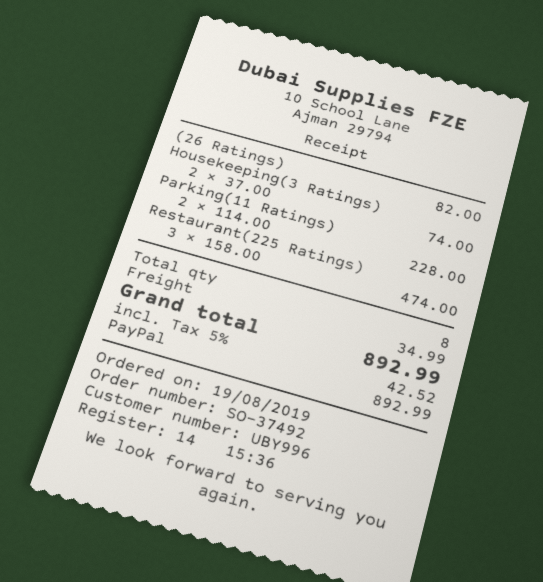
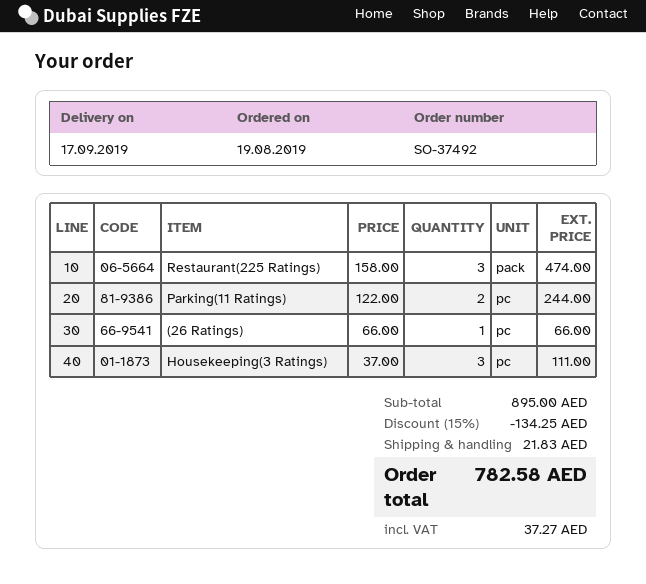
(26 Ratings): 1 x 82.00 = 82.00 -> 1 x 66.00 = 66.00
Housekeeping(3 Ratings): 2 x 37.00 = 74.00 -> 3 x 37.00 = 111.00
Parking(11 Ratings): 2 x 114.00 = 228.00 -> 2 x 122.00 = 244.00
discount: none -> 15% = 134.25
shipping: 34.99 -> 21.83
tax: 42.52 -> 37.27
total: 892.99 -> 782.58

